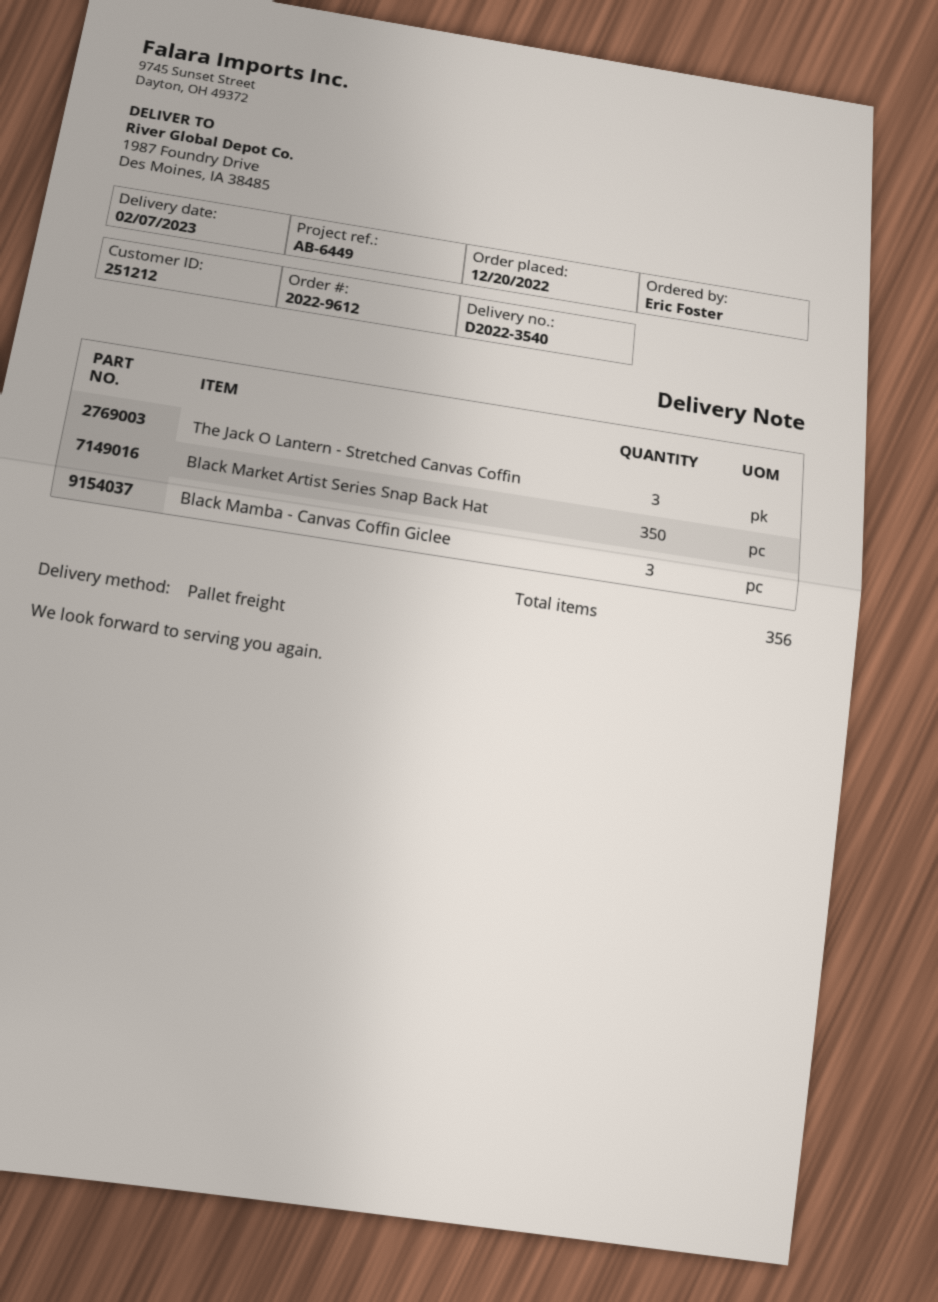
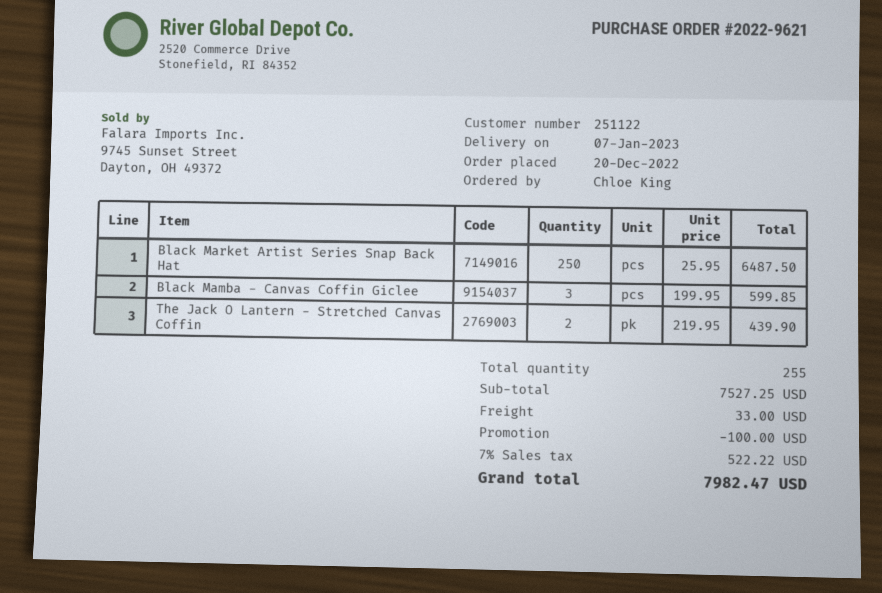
order number: 2022-9612 -> 2022-9621
delivery date: 2023-02-07 -> 2023-01-07
customer number: 251212 -> 251122
ordered by: Eric Foster -> Chloe King
The Jack O Lantern - Stretched Canvas Coffin: 3 -> 2
Black Market Artist Series Snap Back Hat: 350 -> 250
total quantity: 356 -> 255

